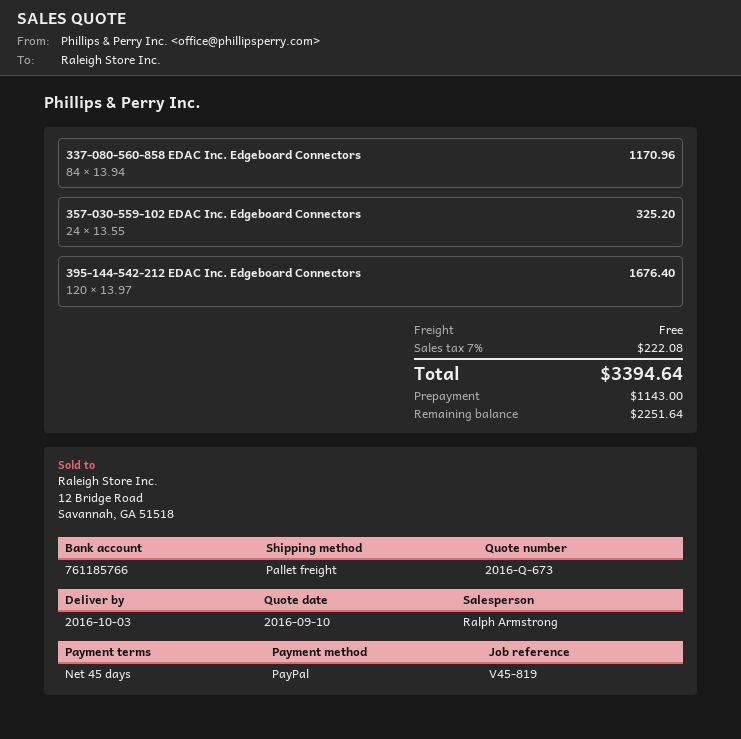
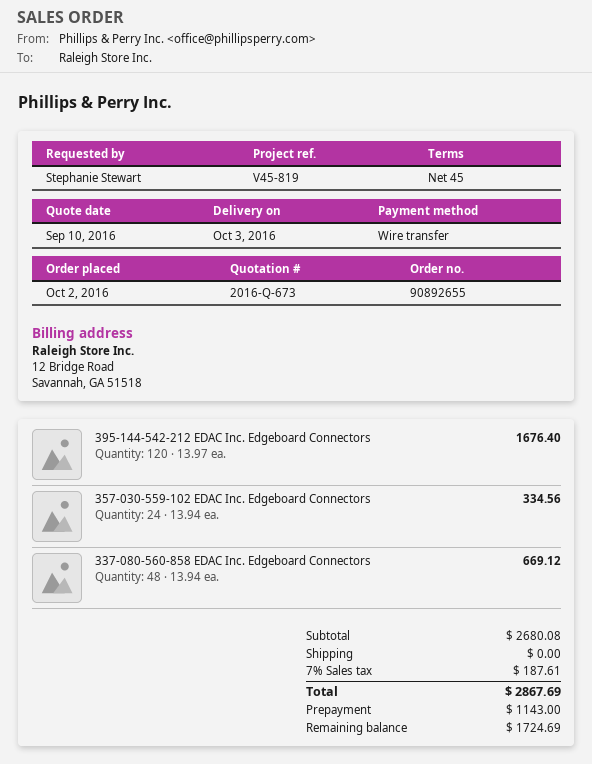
payment method: PayPal -> bank transfer
337-080-560-858 EDAC Inc. Edgeboard Connectors: 84 x 13.94 = 1170.96 -> 48 x 13.94 = 669.12
357-030-559-102 EDAC Inc. Edgeboard Connectors: 24 x 13.55 = 325.20 -> 24 x 13.94 = 334.56
tax: 7% = 222.08 -> 7% = 187.61
total: 3394.64 -> 2867.69
balance: 2251.64 -> 1724.69

